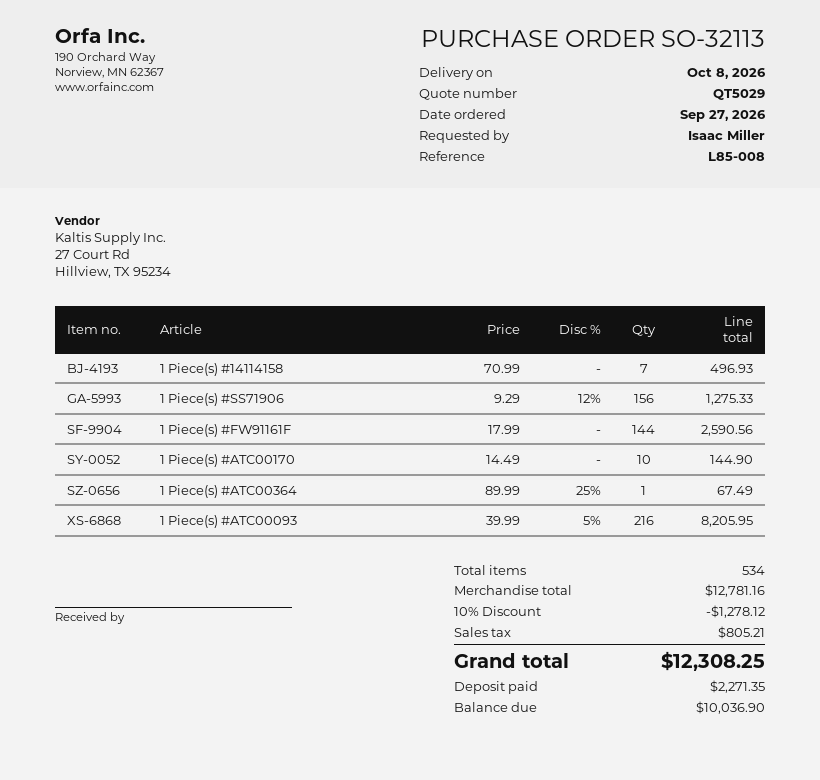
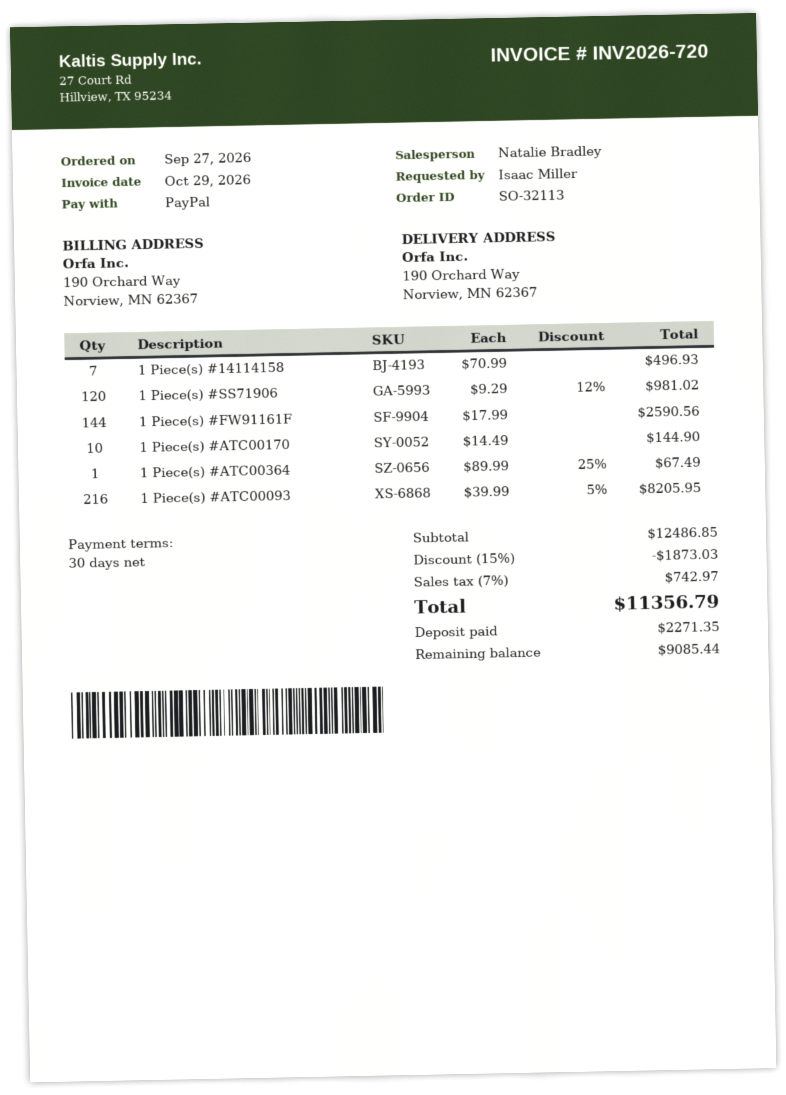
1 Piece(s) #SS71906: 156 x 9.29 - 12% = 1275.33 -> 120 x 9.29 - 12% = 981.02
subtotal: 12781.16 -> 12486.85
discount: 10% = 1278.12 -> 15% = 1873.03
tax: 805.21 -> 742.97
total: 12308.25 -> 11356.79
balance: 10036.90 -> 9085.44

